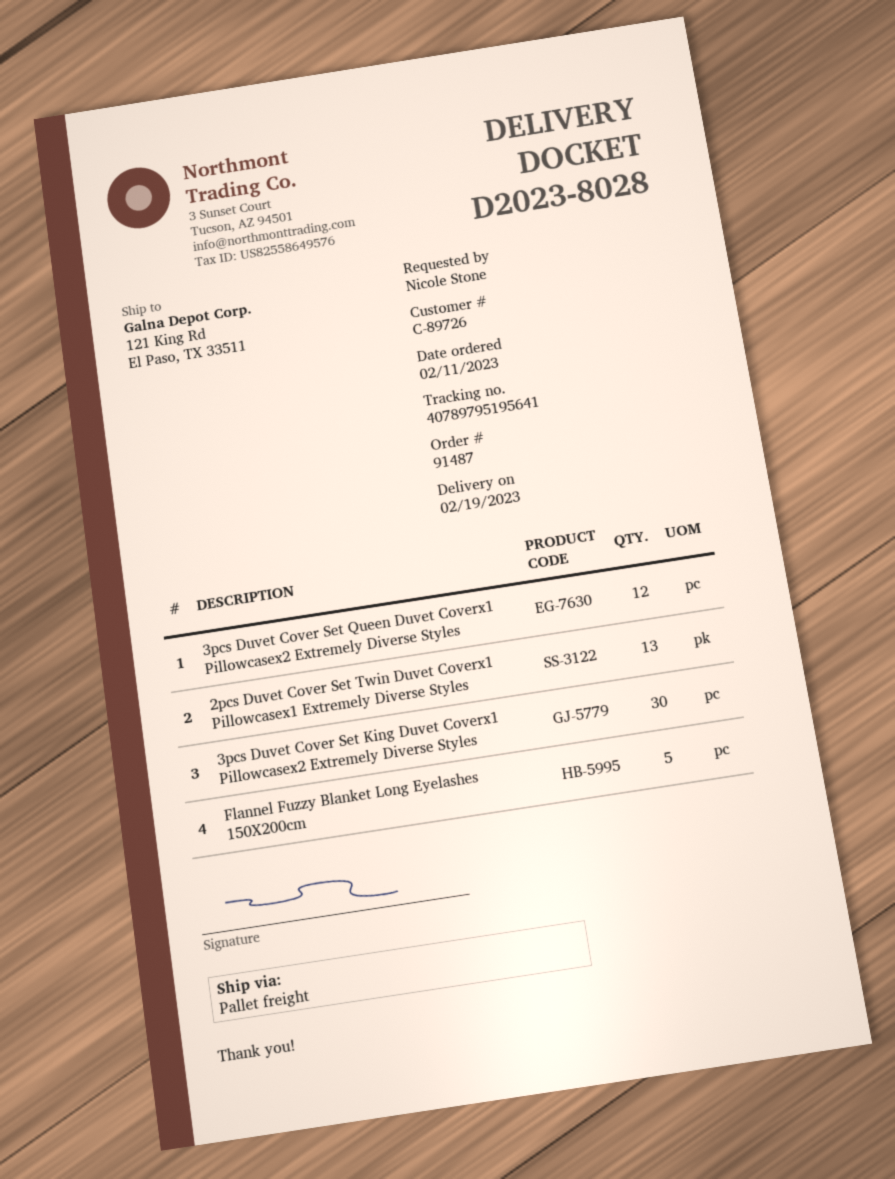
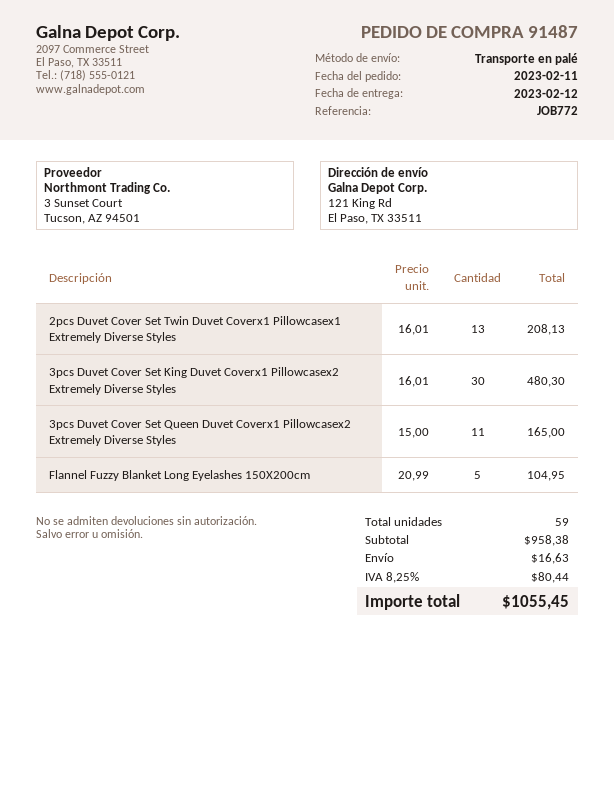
delivery date: 2023-02-19 -> 2023-02-12
3pcs Duvet Cover Set Queen Duvet Coverx1 Pillowcasex2 Extremely Diverse Styles: 12 -> 11

